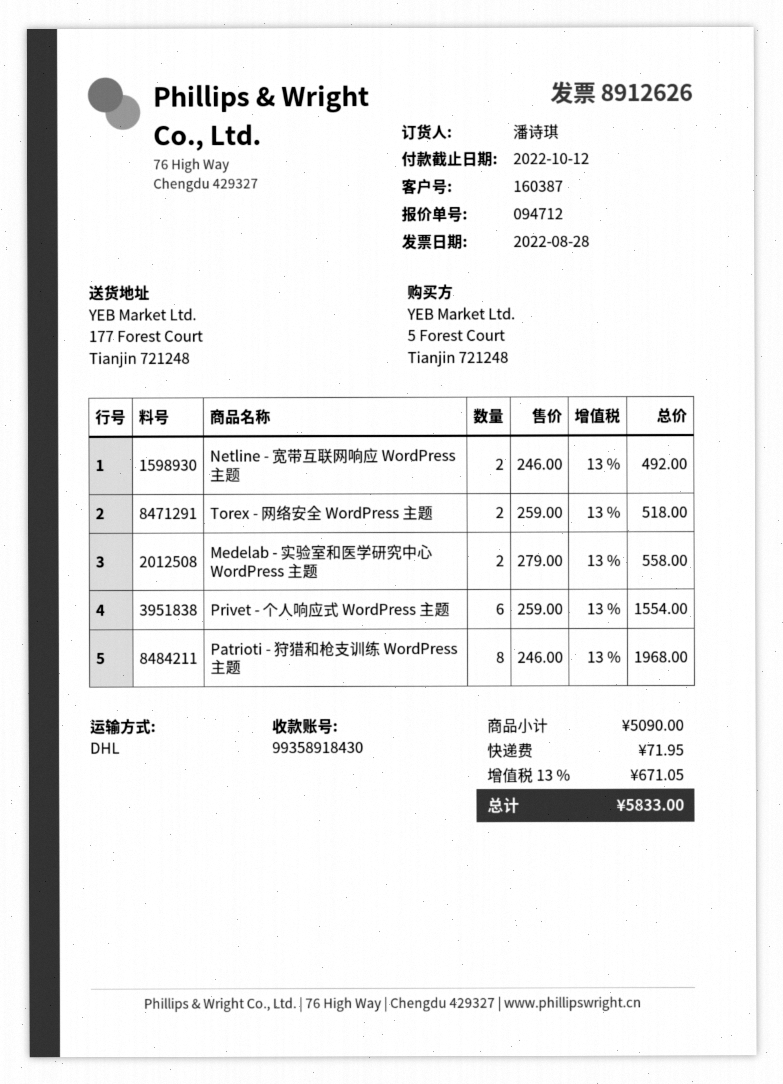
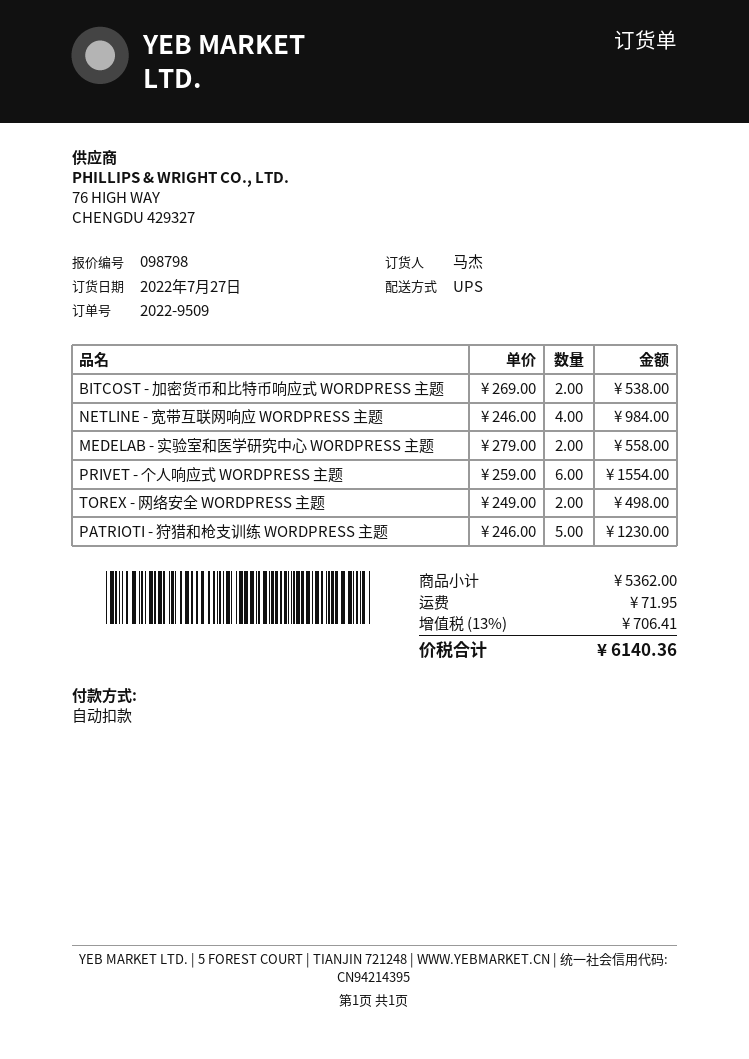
quote number: 094712 -> 098798
ordered by: 潘诗琪 -> 马杰
shipping method: DHL -> UPS
Netline - 宽带互联网响应 WordPress 主题: 2 x 246.00 = 492.00 -> 4 x 246.00 = 984.00
Torex - 网络安全 WordPress 主题: 2 x 259.00 = 518.00 -> 2 x 249.00 = 498.00
Patrioti - 狩猎和枪支训练 WordPress 主题: 8 x 246.00 = 1968.00 -> 5 x 246.00 = 1230.00
BITCOST - 加密货币和比特币响应式 WORDPRESS 主题: none -> 2 x 269.00 = 538.00
subtotal: 5090.00 -> 5362.00
tax: 13% = 671.05 -> 13% = 706.41
total: 5833.00 -> 6140.36

